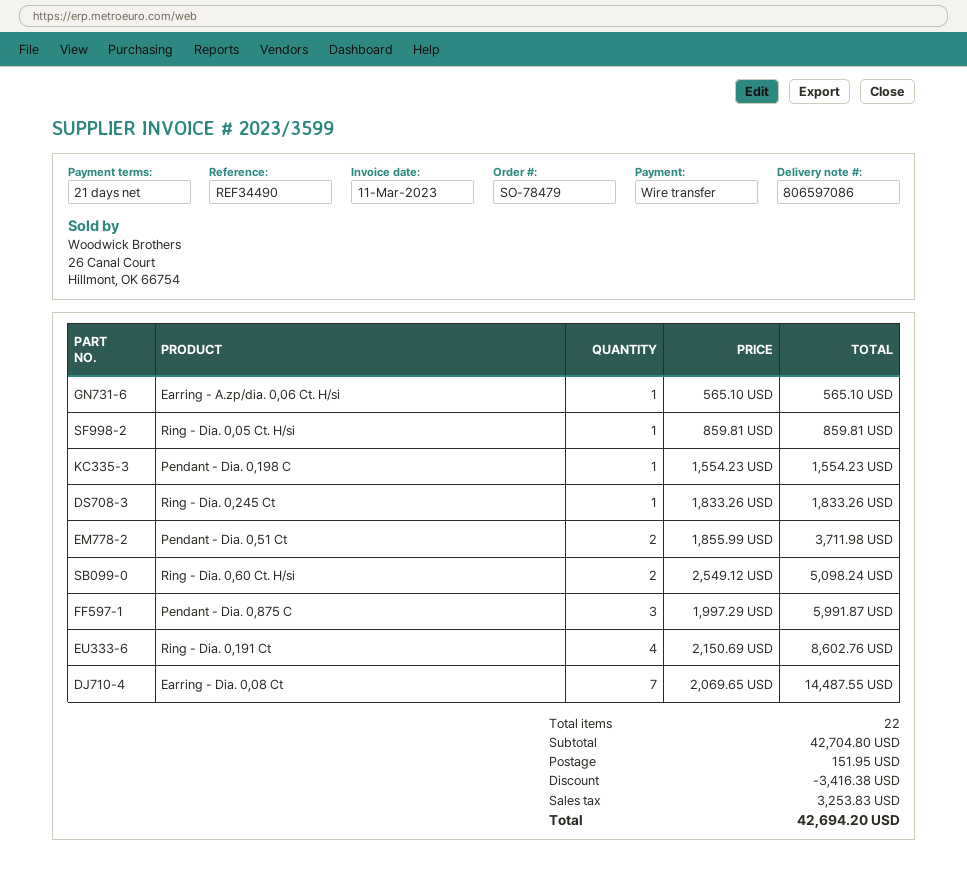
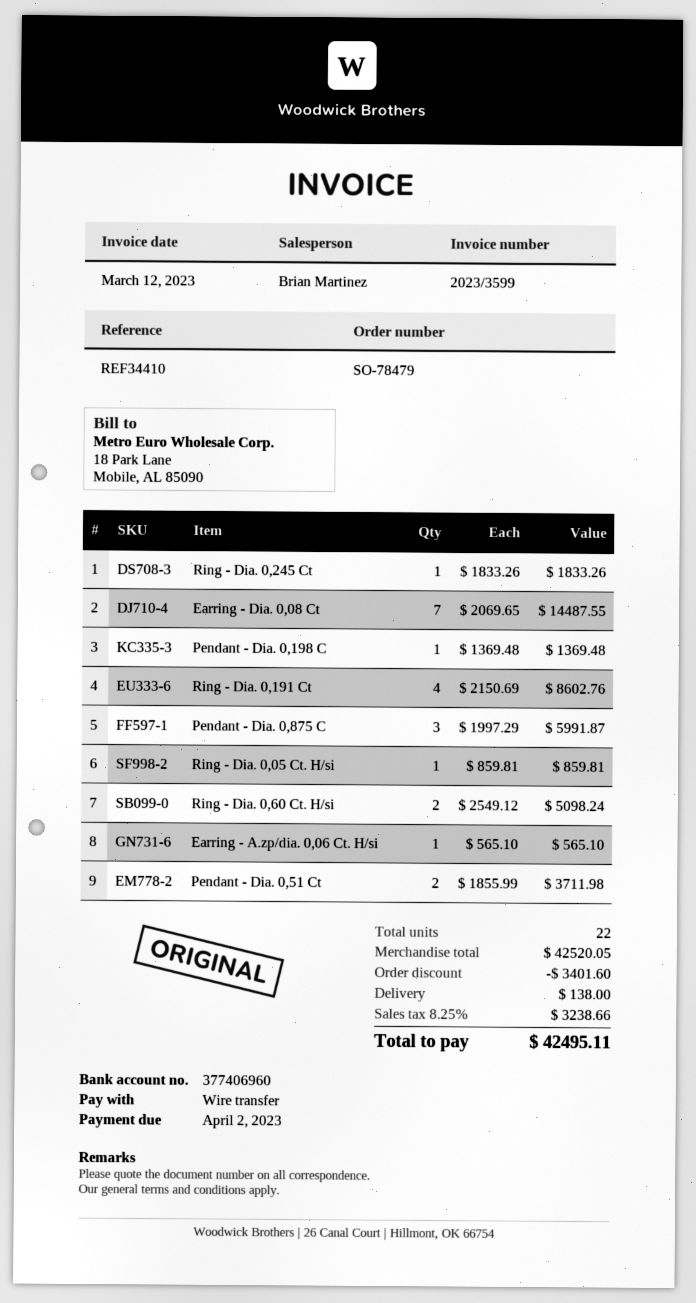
invoice date: 2023-03-11 -> 2023-03-12
reference: REF34490 -> REF34410
Pendant - Dia. 0,198 C: 1 x 1554.23 = 1554.23 -> 1 x 1369.48 = 1369.48
subtotal: 42704.80 -> 42520.05
discount: 3416.38 -> 3401.60
shipping: 151.95 -> 138.00
tax: 3253.83 -> 3238.66
total: 42694.20 -> 42495.11

